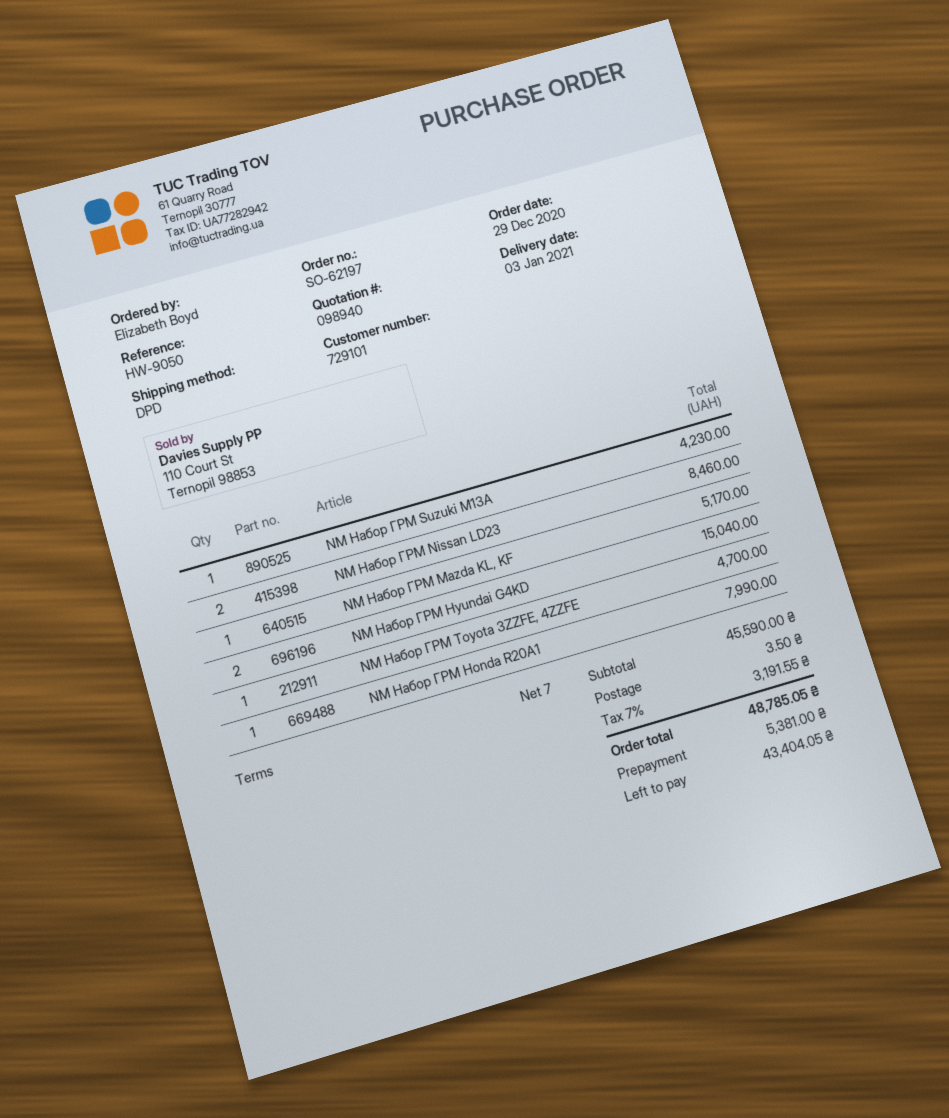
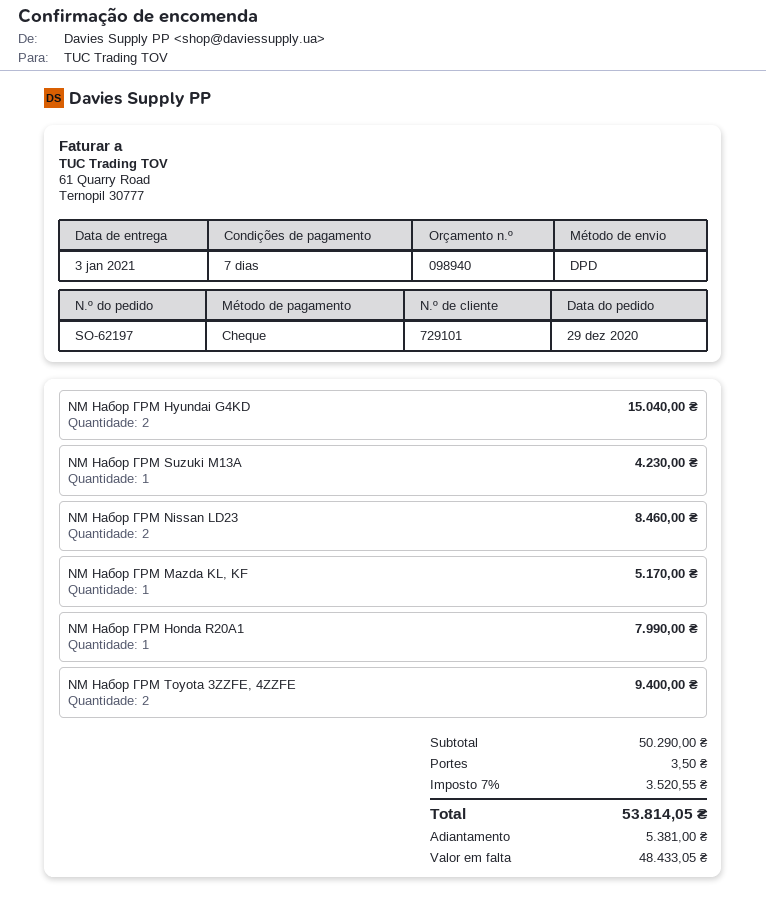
NM Набор ГРМ Toyota 3ZZFE, 4ZZFE: 1 for 4700.00 -> 2 for 9400.00
subtotal: 45590.00 -> 50290.00
tax: 7% = 3191.55 -> 7% = 3520.55
total: 48785.05 -> 53814.05
balance: 43404.05 -> 48433.05

